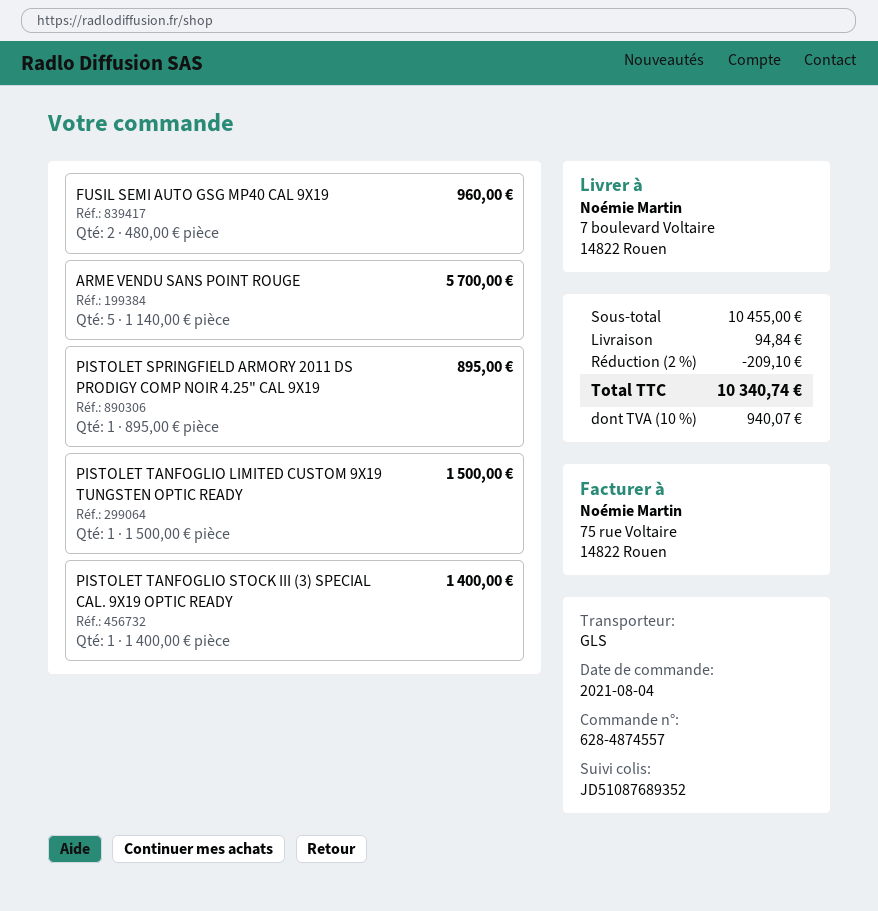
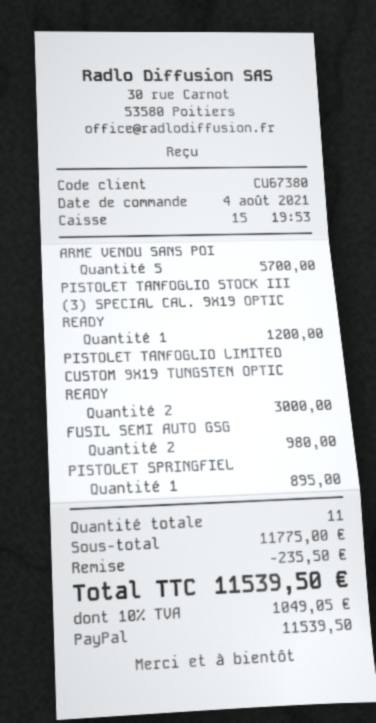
FUSIL SEMI AUTO GSG MP40 CAL 9X19: 2 for 960.00 -> 2 for 980.00
PISTOLET TANFOGLIO LIMITED CUSTOM 9X19 TUNGSTEN OPTIC READY: 1 for 1500.00 -> 2 for 3000.00
PISTOLET TANFOGLIO STOCK III (3) SPECIAL CAL. 9X19 OPTIC READY: 1 for 1400.00 -> 1 for 1200.00
subtotal: 10455.00 -> 11775.00
discount: 209.10 -> 235.50
shipping: 94.84 -> none
tax: 10% = 940.07 -> 10% = 1049.05
total: 10340.74 -> 11539.50

